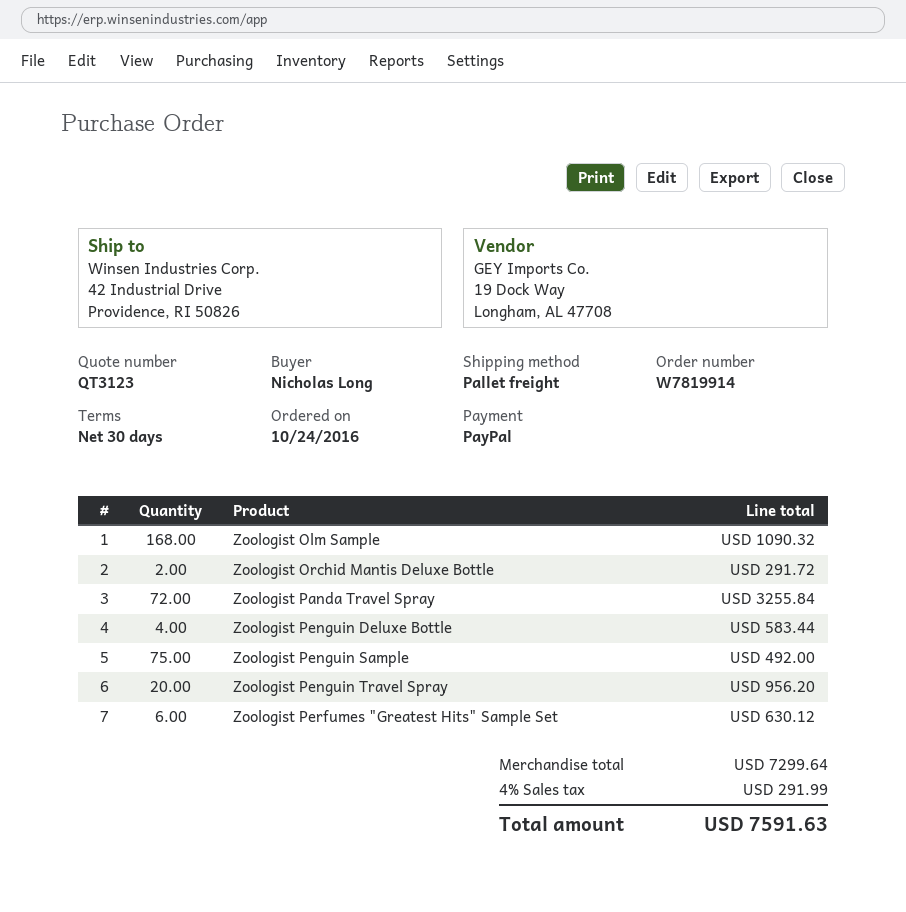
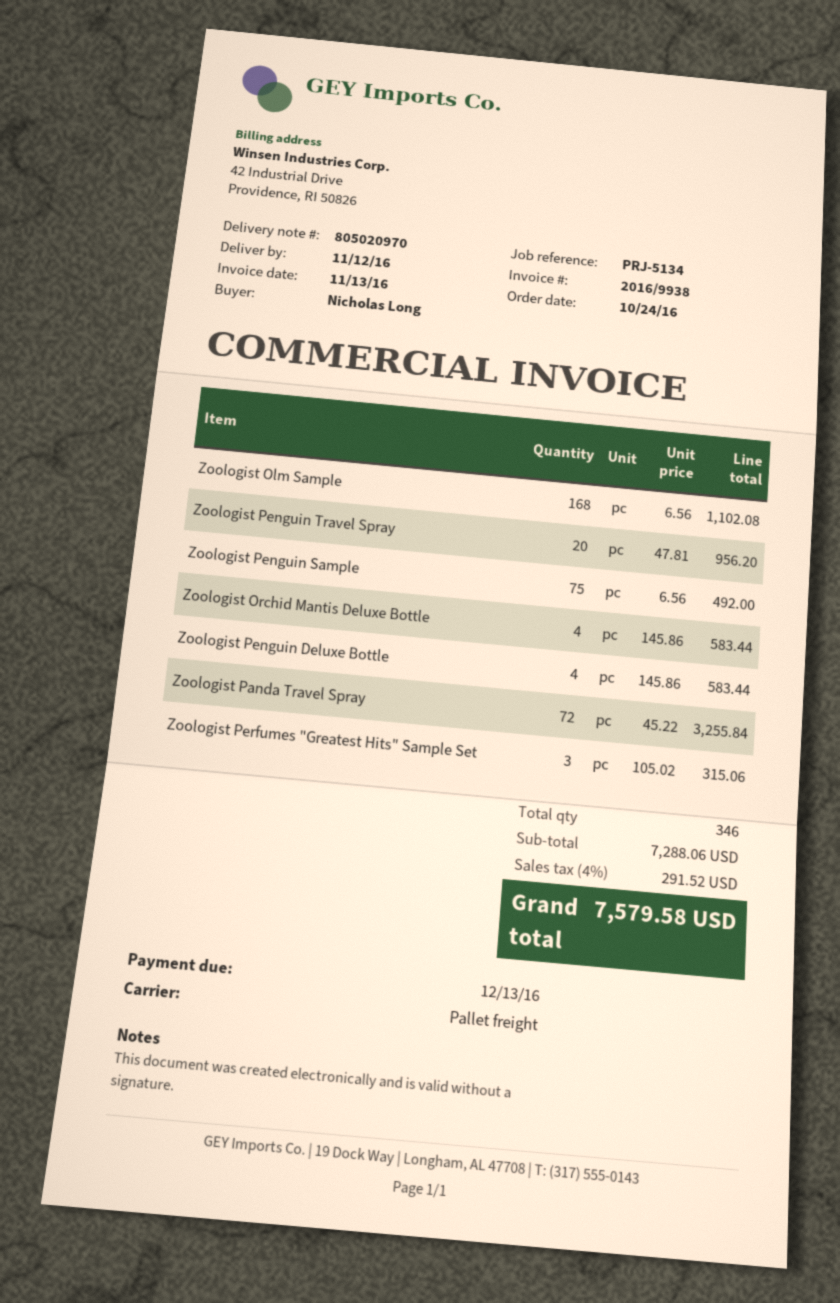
Zoologist Olm Sample: 168 for 1090.32 -> 168 for 1102.08
Zoologist Orchid Mantis Deluxe Bottle: 2 for 291.72 -> 4 for 583.44
Zoologist Perfumes "Greatest Hits" Sample Set: 6 for 630.12 -> 3 for 315.06
subtotal: 7299.64 -> 7288.06
tax: 4% = 291.99 -> 4% = 291.52
total: 7591.63 -> 7579.58

